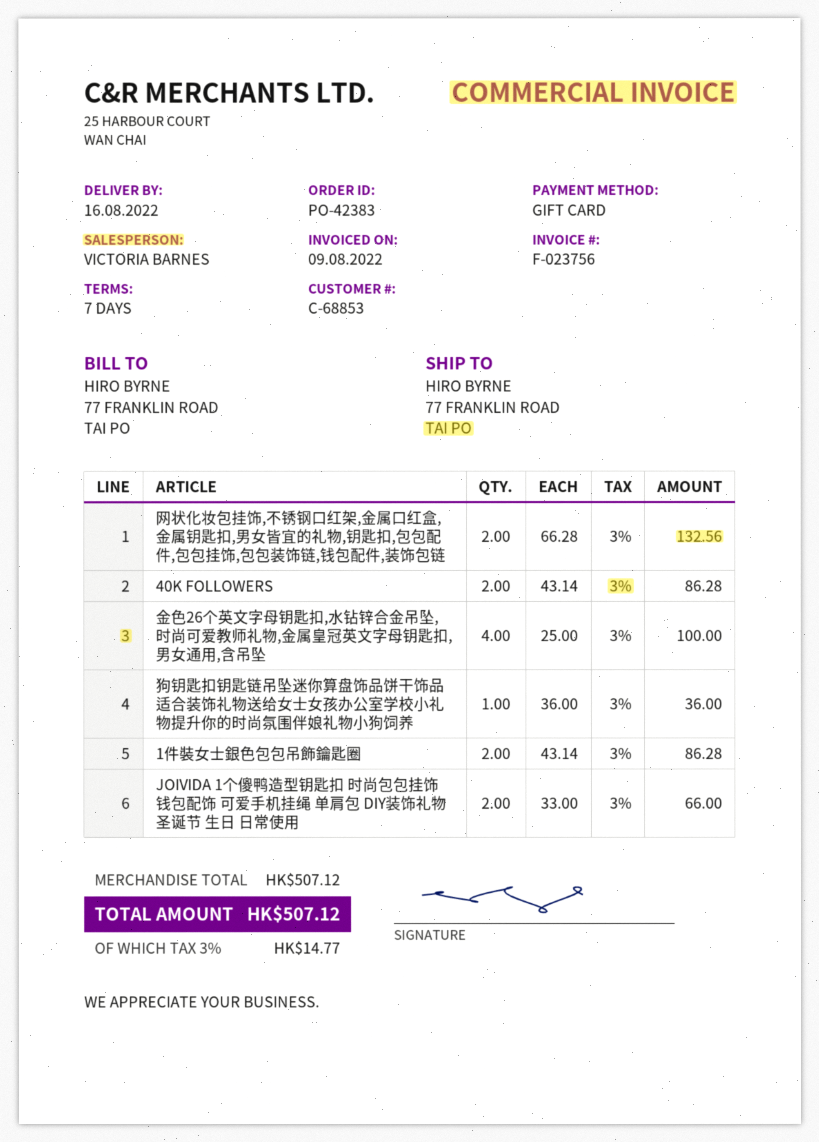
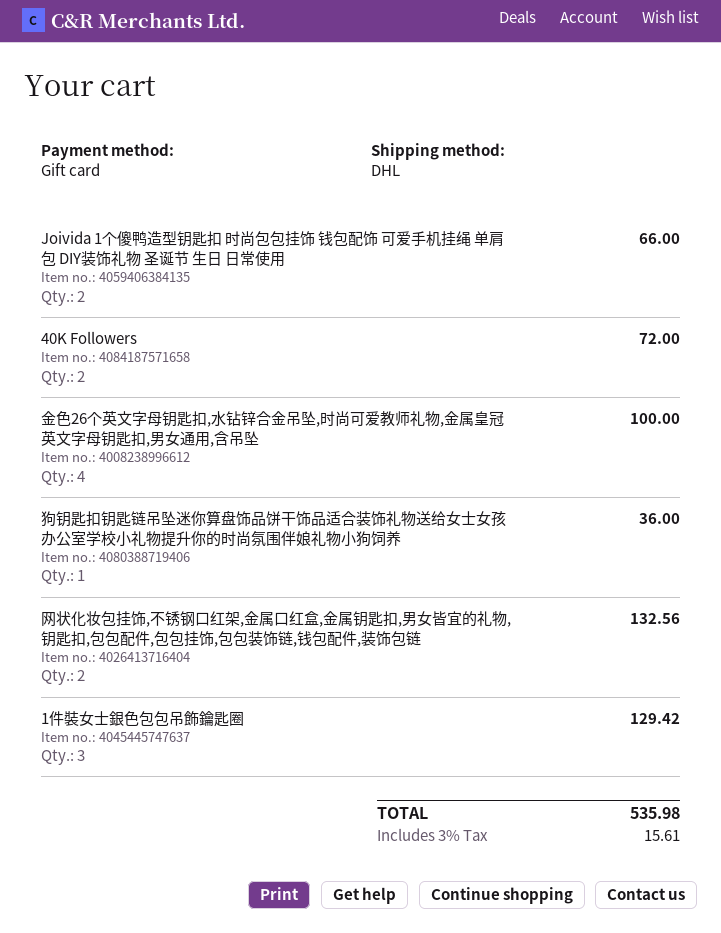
40K FOLLOWERS: 2 for 86.28 -> 2 for 72.00
1件裝女士銀色包包吊飾鑰匙圈: 2 for 86.28 -> 3 for 129.42
tax: 3% = 14.77 -> 3% = 15.61
total: 507.12 -> 535.98

